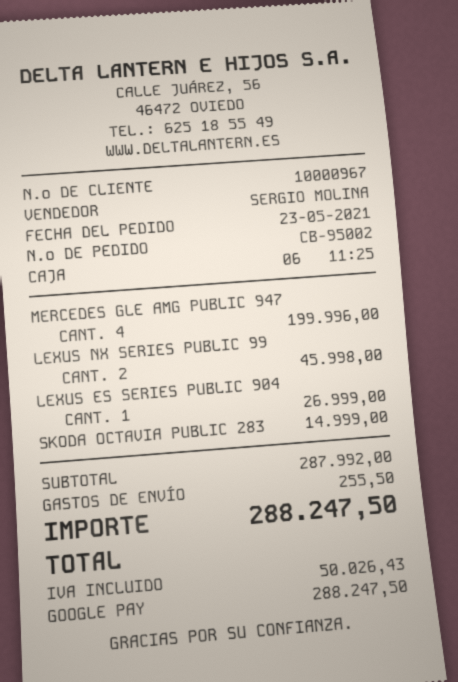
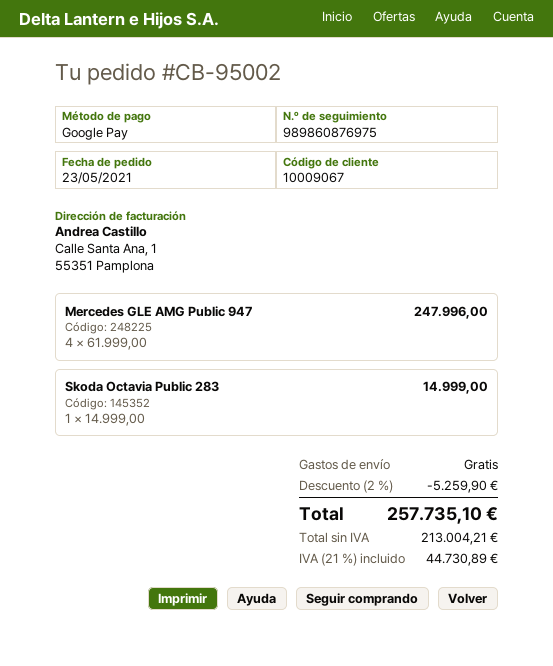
customer number: 10000967 -> 10009067
MERCEDES GLE AMG PUBLIC 947: 4 for 199996.00 -> 4 for 247996.00
LEXUS NX SERIES PUBLIC 99: 2 for 45998.00 -> none
LEXUS ES SERIES PUBLIC 904: 1 for 26999.00 -> none
discount: none -> 2% = 5259.90
shipping: 255.50 -> 0.00
tax: 50026.43 -> 44730.89
total: 288247.50 -> 257735.10

